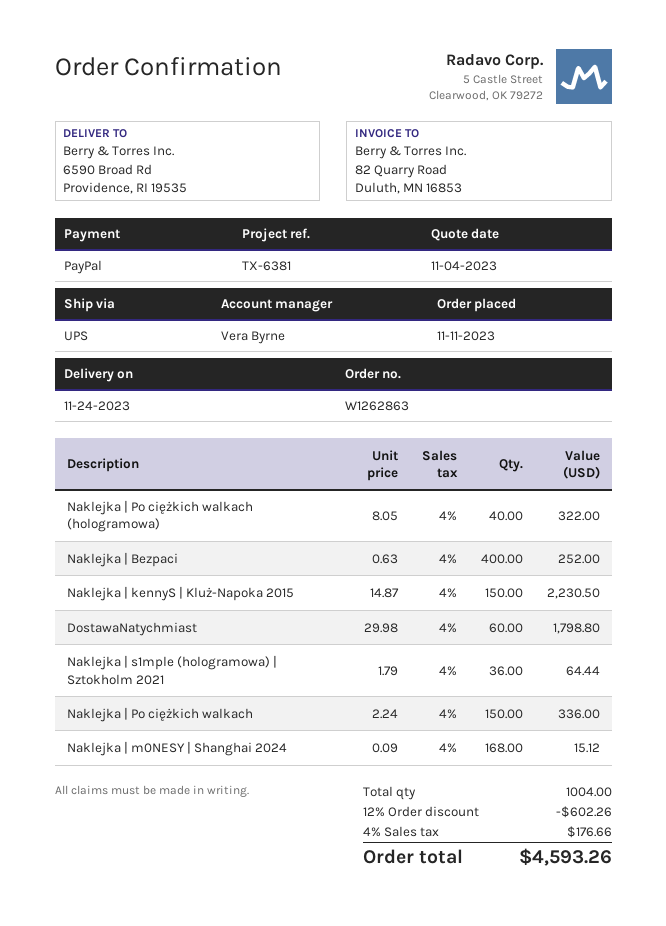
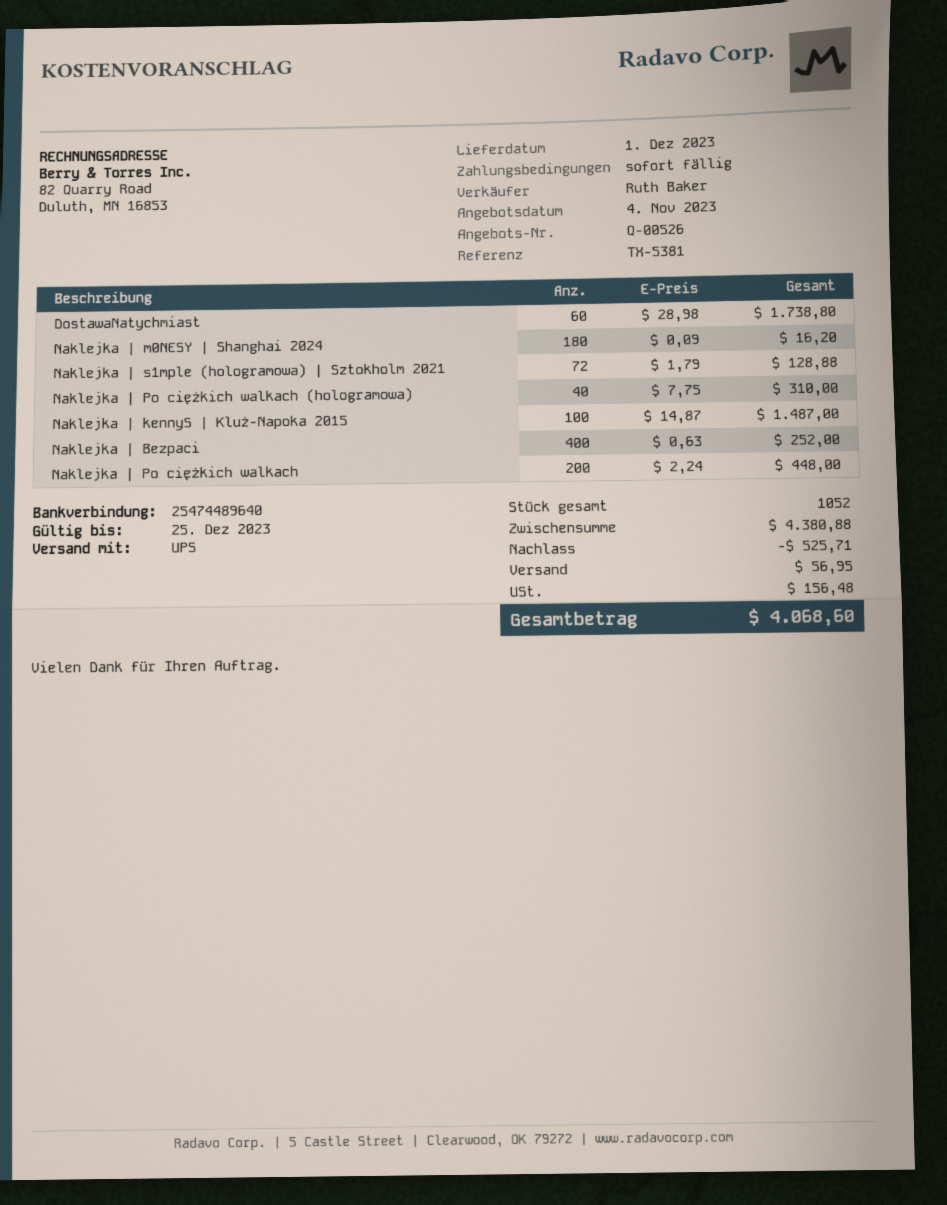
delivery date: 2023-11-24 -> 2023-12-01
reference: TX-6381 -> TX-5381
sales rep: Vera Byrne -> Ruth Baker
Naklejka | Po ciężkich walkach (hologramowa): 40 x 8.05 = 322.00 -> 40 x 7.75 = 310.00
Naklejka | kennyS | Kluż-Napoka 2015: 150 x 14.87 = 2230.50 -> 100 x 14.87 = 1487.00
DostawaNatychmiast: 60 x 29.98 = 1798.80 -> 60 x 28.98 = 1738.80
Naklejka | s1mple (hologramowa) | Sztokholm 2021: 36 x 1.79 = 64.44 -> 72 x 1.79 = 128.88
Naklejka | Po ciężkich walkach: 150 x 2.24 = 336.00 -> 200 x 2.24 = 448.00
Naklejka | m0NESY | Shanghai 2024: 168 x 0.09 = 15.12 -> 180 x 0.09 = 16.20
total quantity: 1004 -> 1052
discount: 602.26 -> 525.71
shipping: none -> 56.95
tax: 176.66 -> 156.48
total: 4593.26 -> 4068.60

